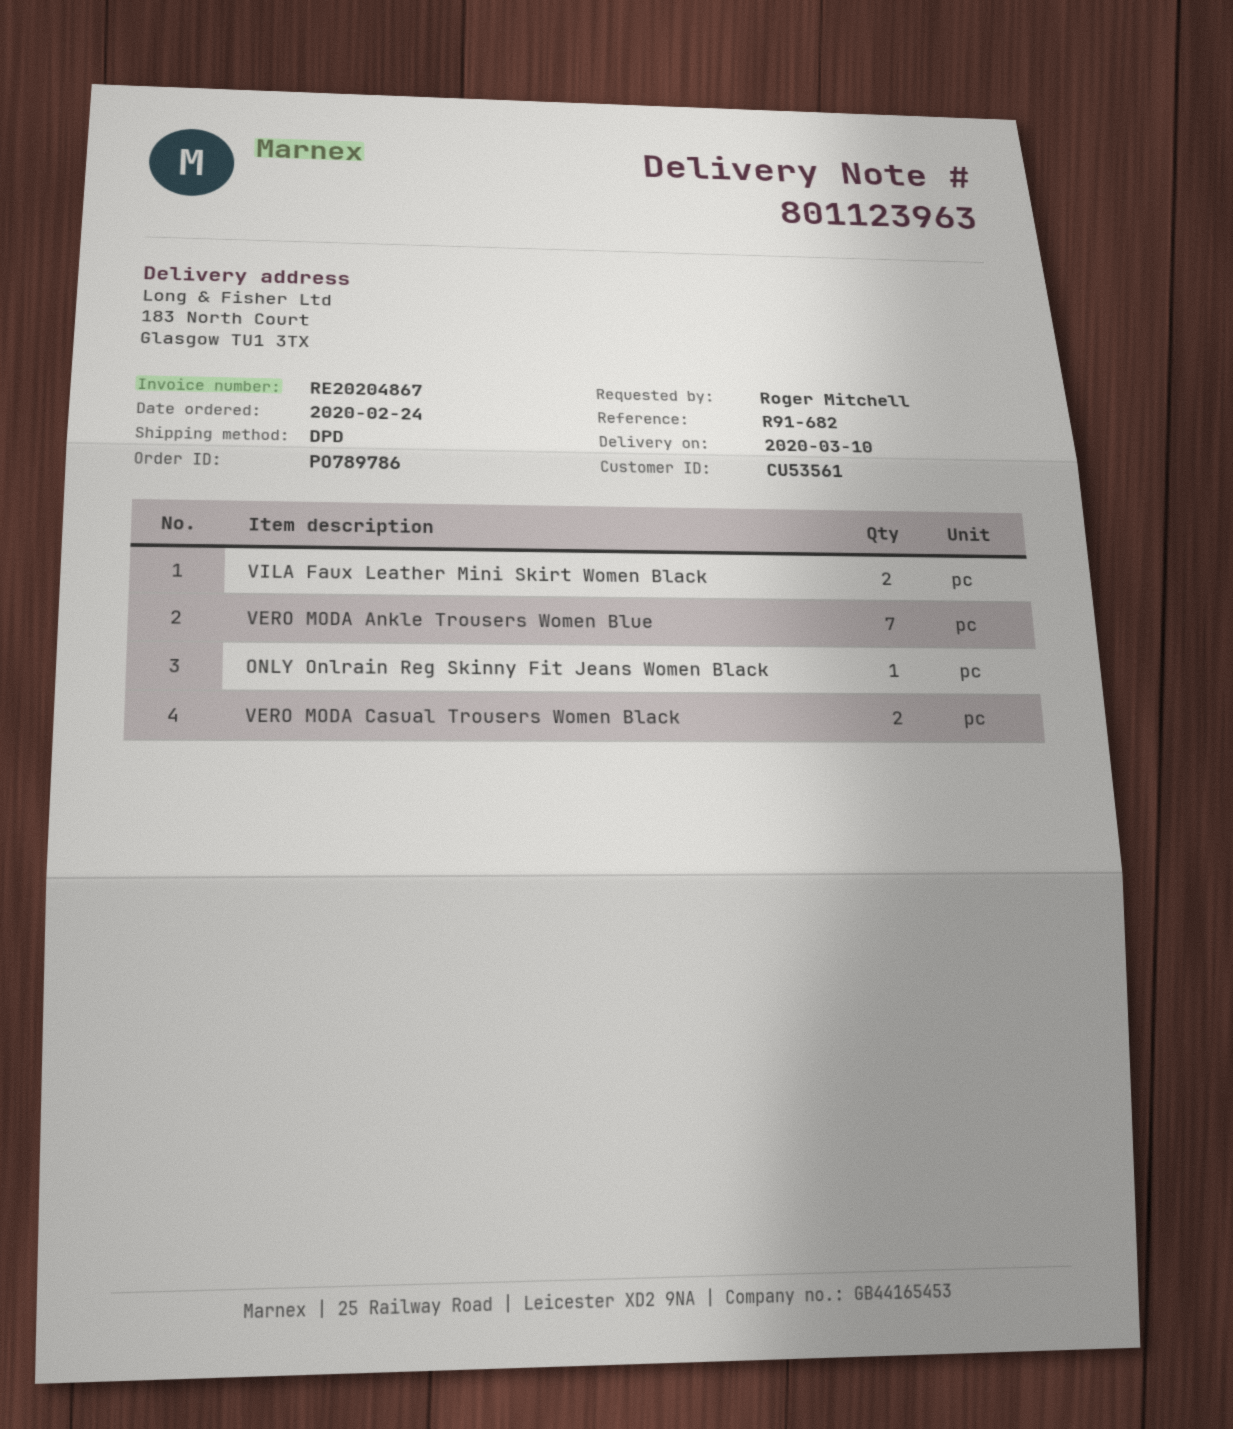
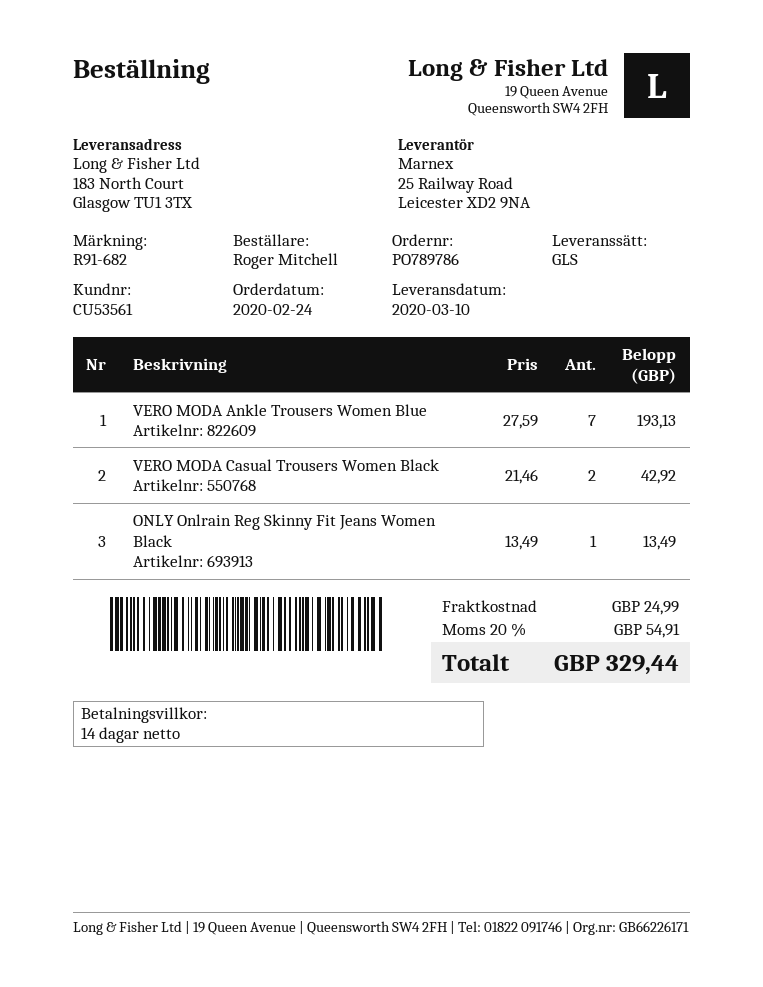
shipping method: DPD -> GLS
VILA Faux Leather Mini Skirt Women Black: 2 -> none

